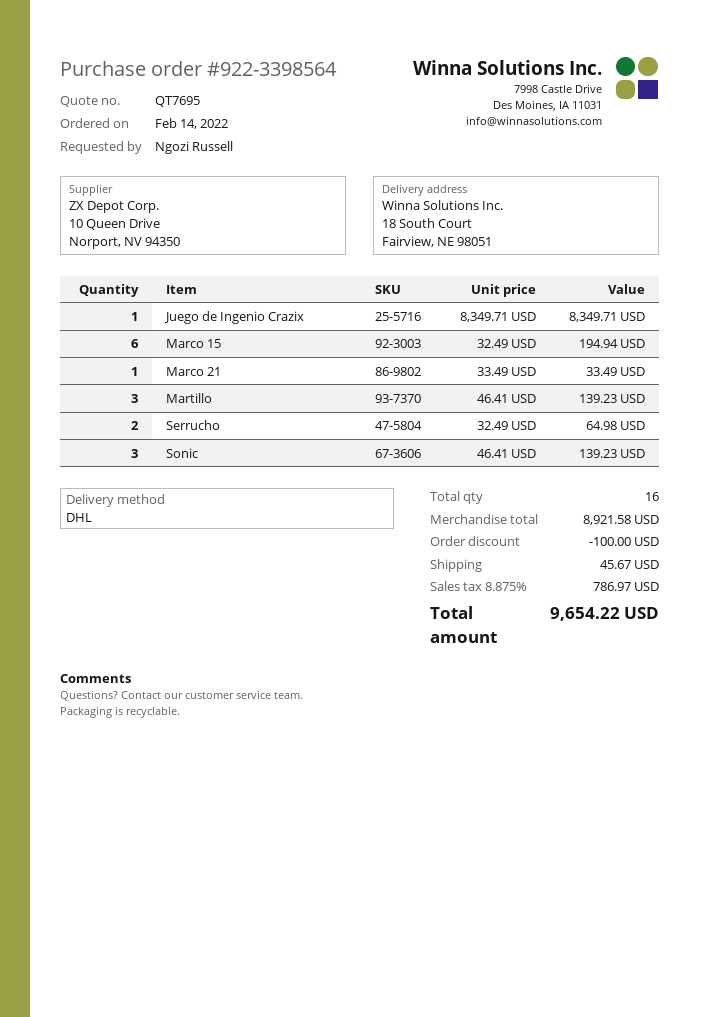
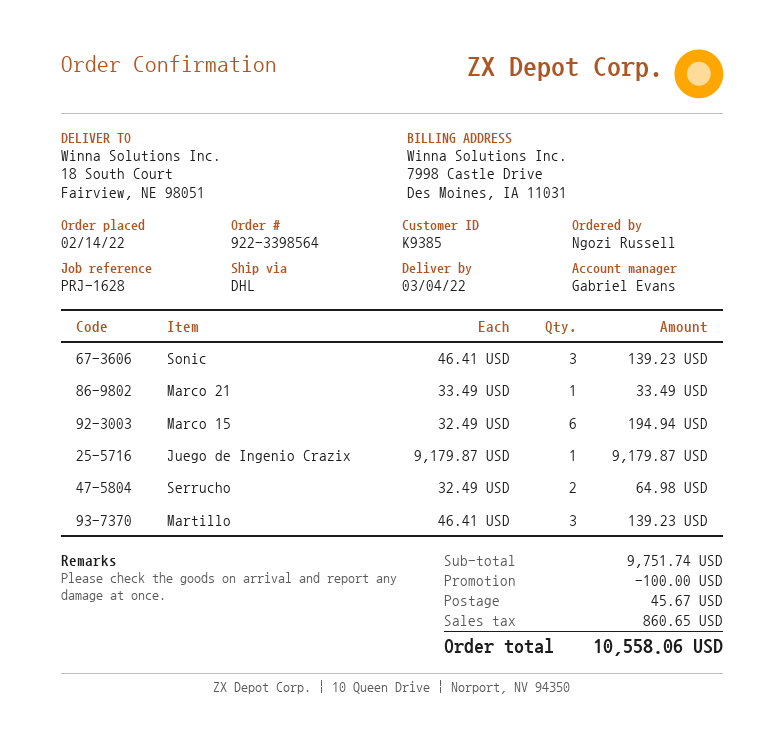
Juego de Ingenio Crazix: 1 x 8349.71 = 8349.71 -> 1 x 9179.87 = 9179.87
subtotal: 8921.58 -> 9751.74
tax: 786.97 -> 860.65
total: 9654.22 -> 10558.06

